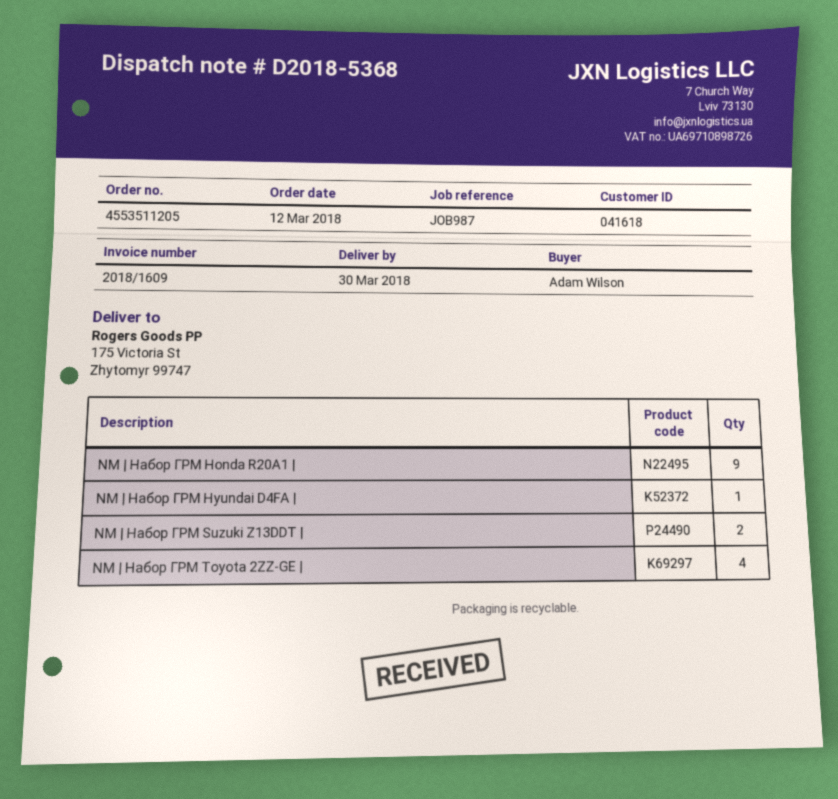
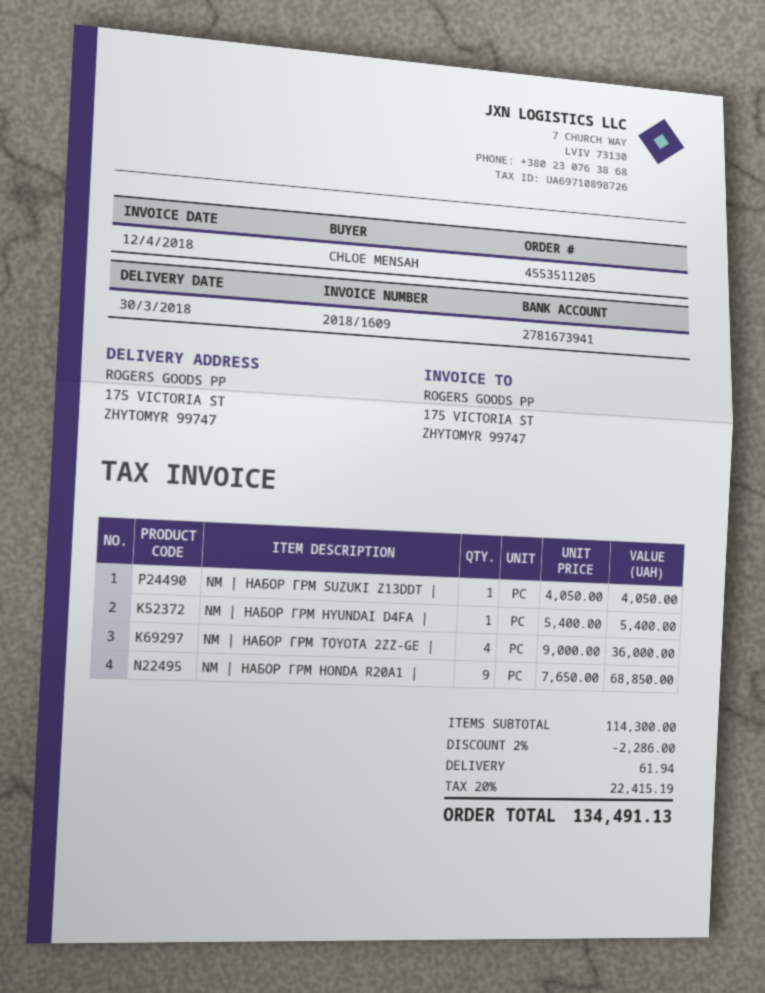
ordered by: Adam Wilson -> CHLOE MENSAH
NM | Набор ГРМ Suzuki Z13DDT |: 2 -> 1

